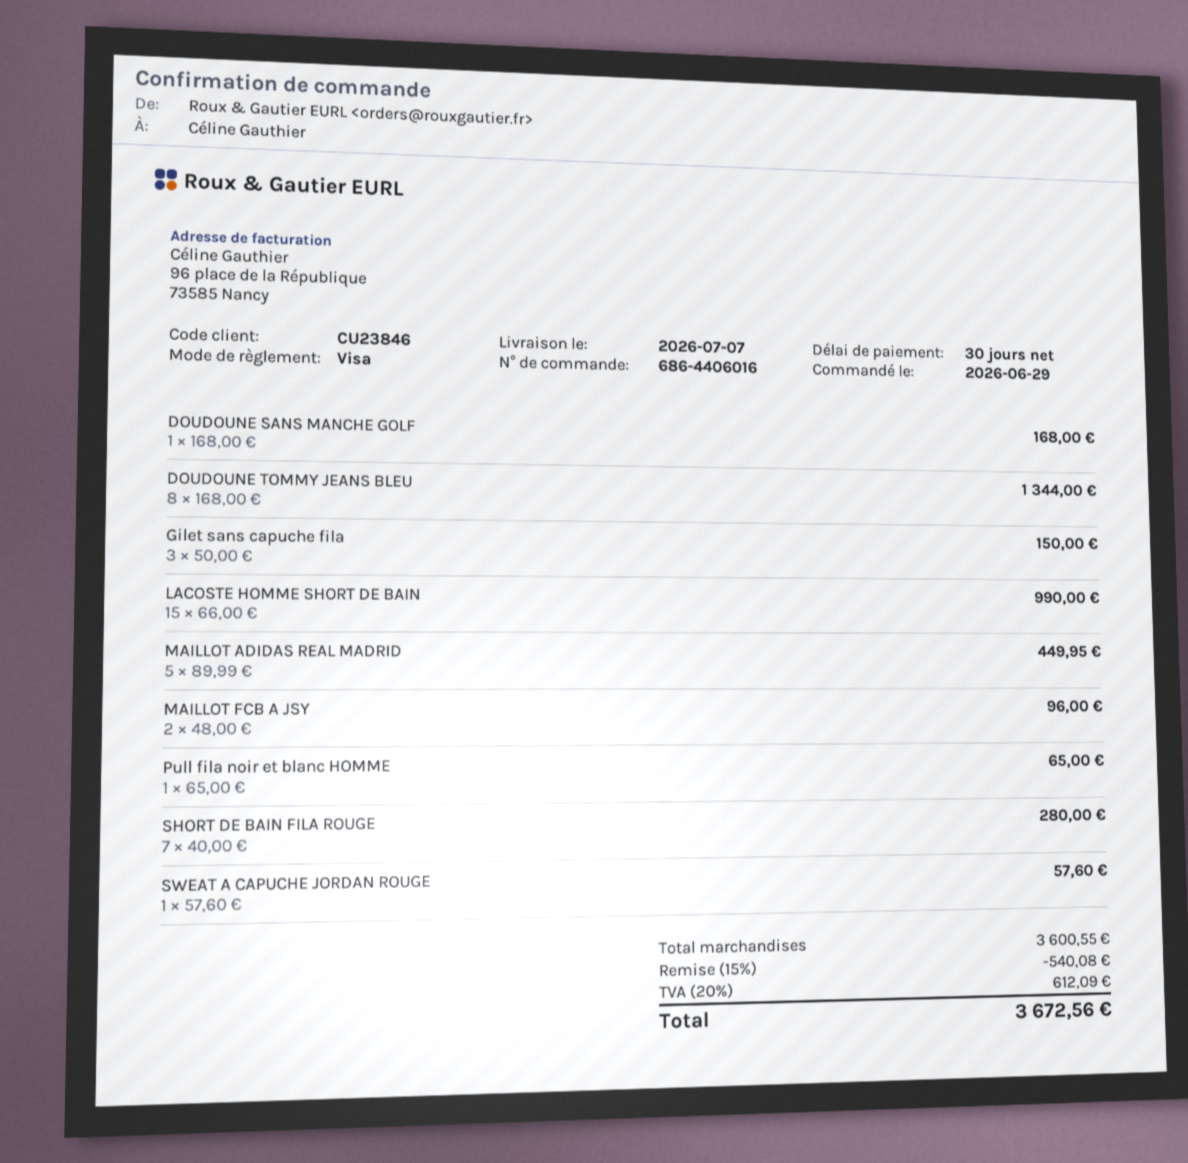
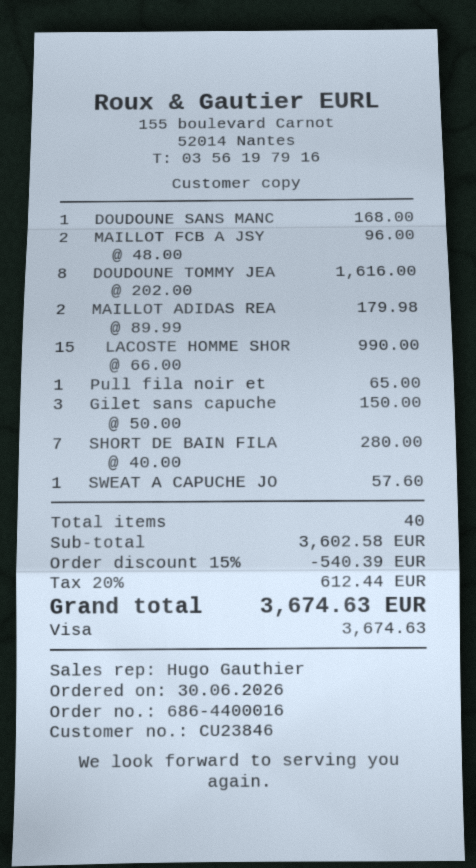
order number: 686-4406016 -> 686-4400016
order date: 2026-06-29 -> 2026-06-30
DOUDOUNE TOMMY JEANS BLEU: 8 x 168.00 = 1344.00 -> 8 x 202.00 = 1616.00
MAILLOT ADIDAS REAL MADRID: 5 x 89.99 = 449.95 -> 2 x 89.99 = 179.98
subtotal: 3600.55 -> 3602.58
discount: 15% = 540.08 -> 15% = 540.39
tax: 20% = 612.09 -> 20% = 612.44
total: 3672.56 -> 3674.63

